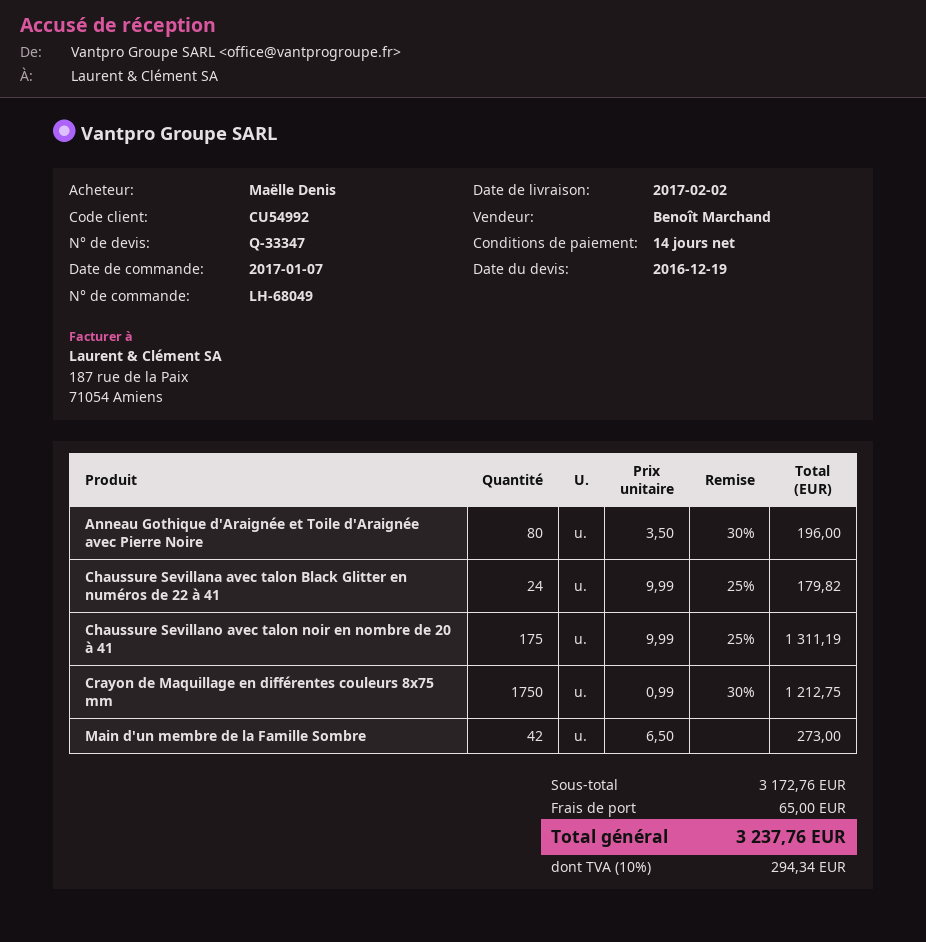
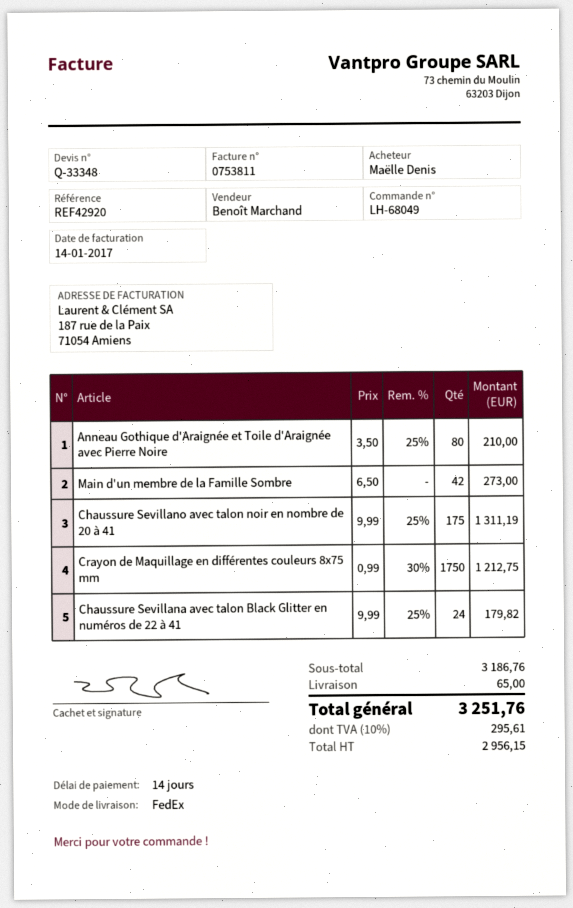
quote number: Q-33347 -> Q-33348
Anneau Gothique d'Araignée et Toile d'Araignée avec Pierre Noire: 80 x 3.50 - 30% = 196.00 -> 80 x 3.50 - 25% = 210.00
subtotal: 3172.76 -> 3186.76
tax: 10% = 294.34 -> 10% = 295.61
total: 3237.76 -> 3251.76

